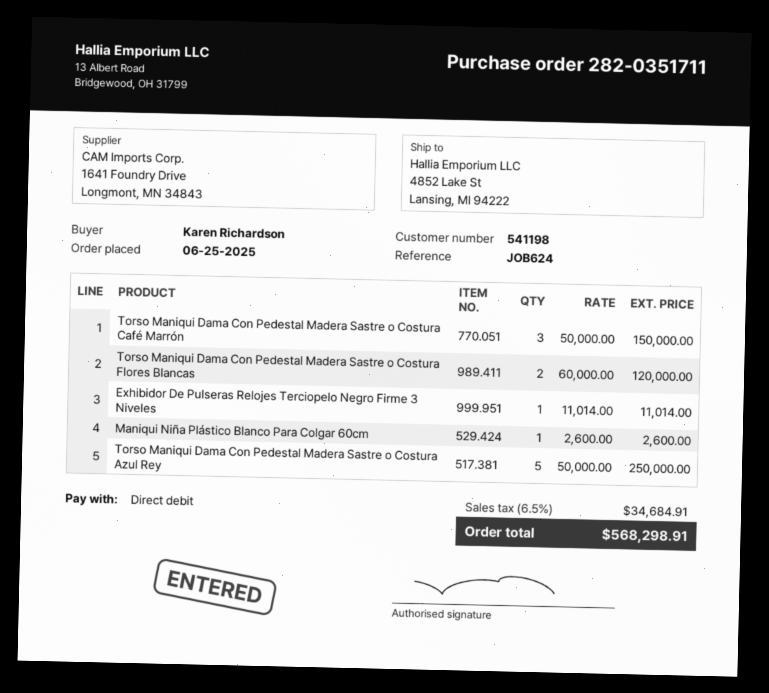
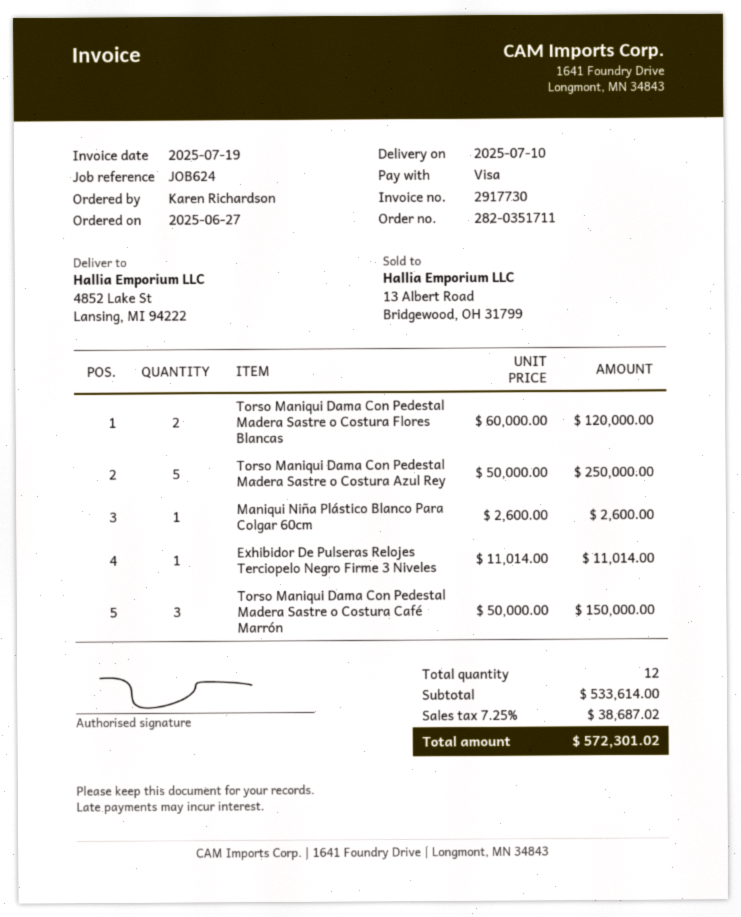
order date: 2025-06-25 -> 2025-06-27
payment method: direct debit -> Visa
tax: 6.5% = 34684.91 -> 7.25% = 38687.02
total: 568298.91 -> 572301.02

